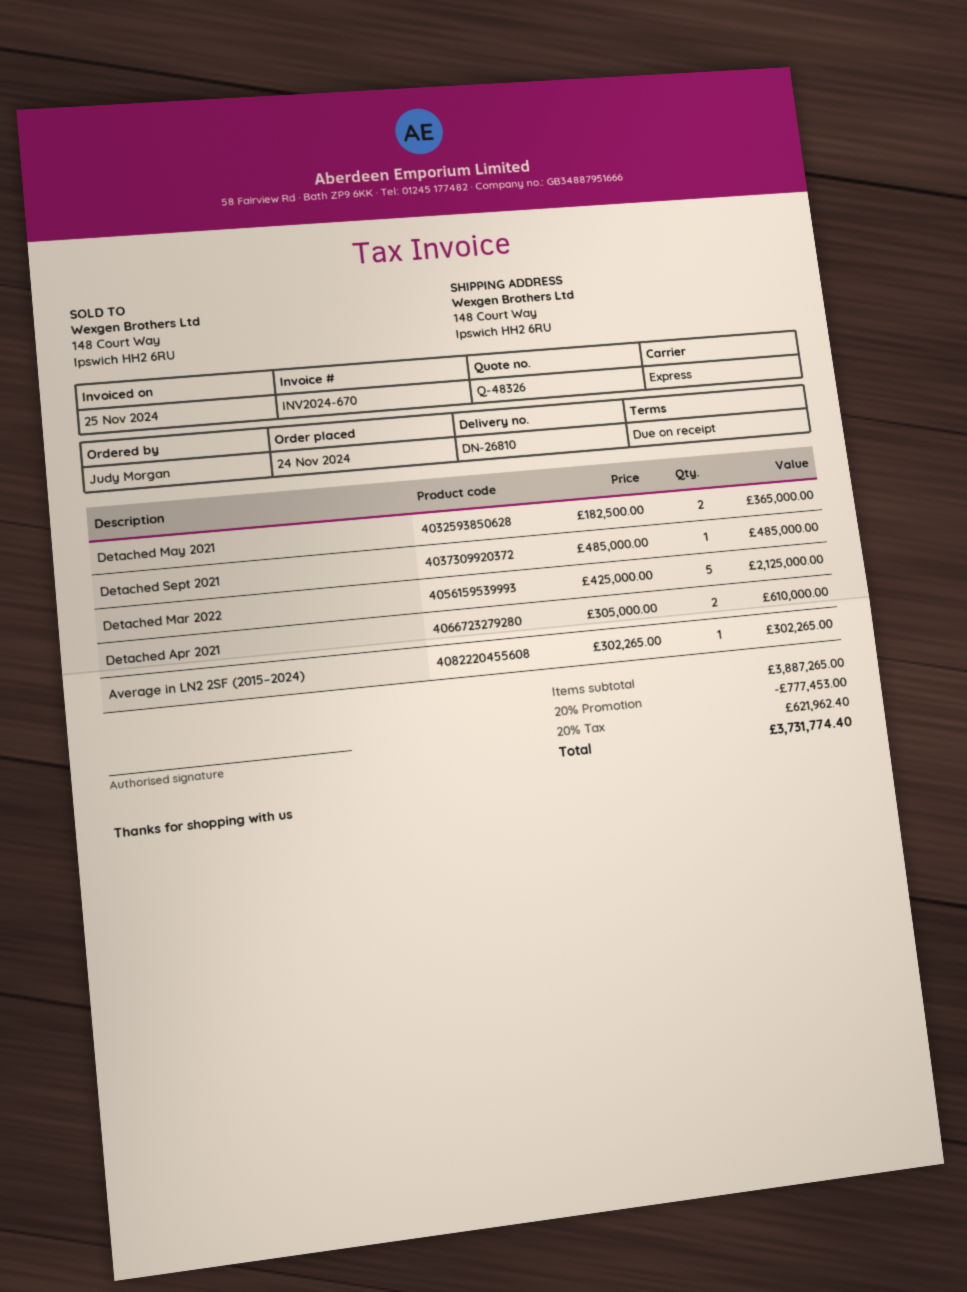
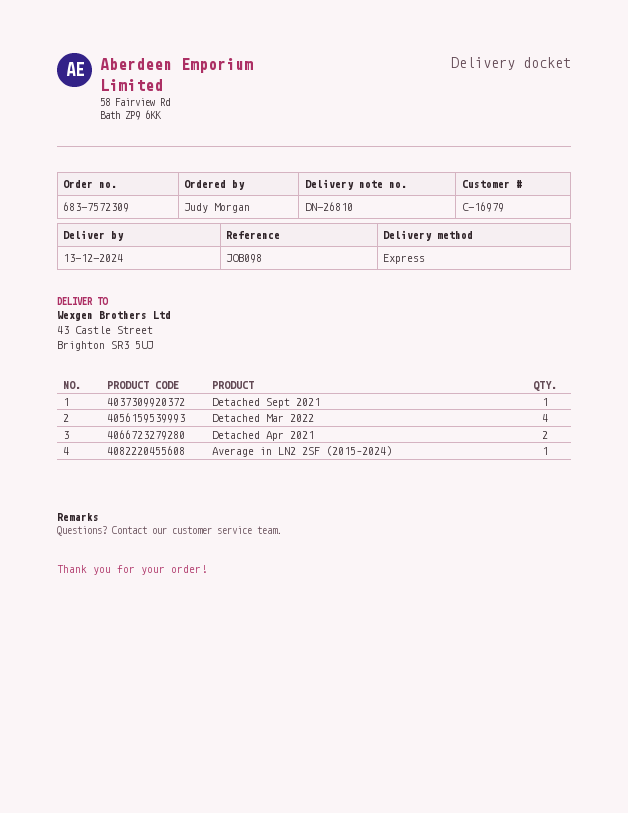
ship to: 148 Court Way, Ipswich HH2 6RU -> 43 Castle Street, Brighton SR3 5UJ
Detached May 2021: 2 -> none
Detached Mar 2022: 5 -> 4

